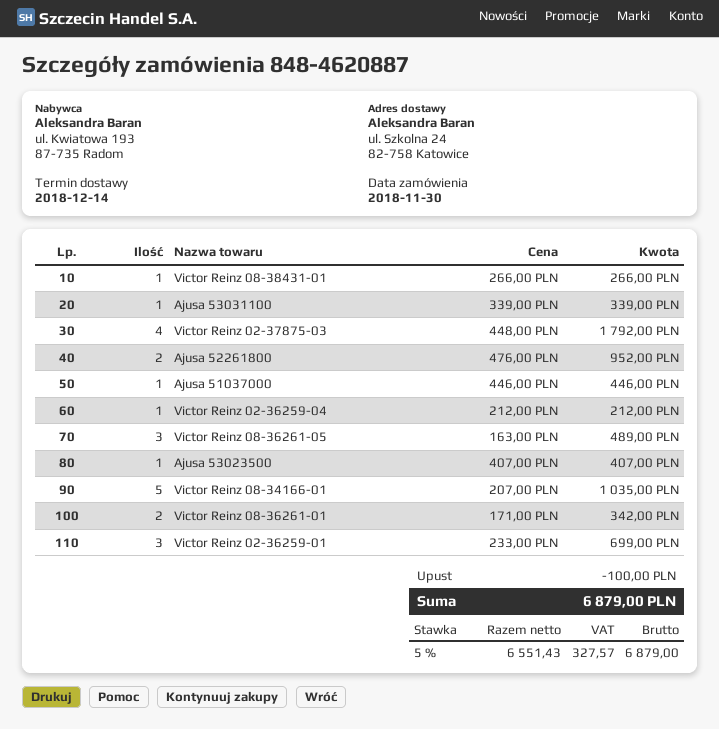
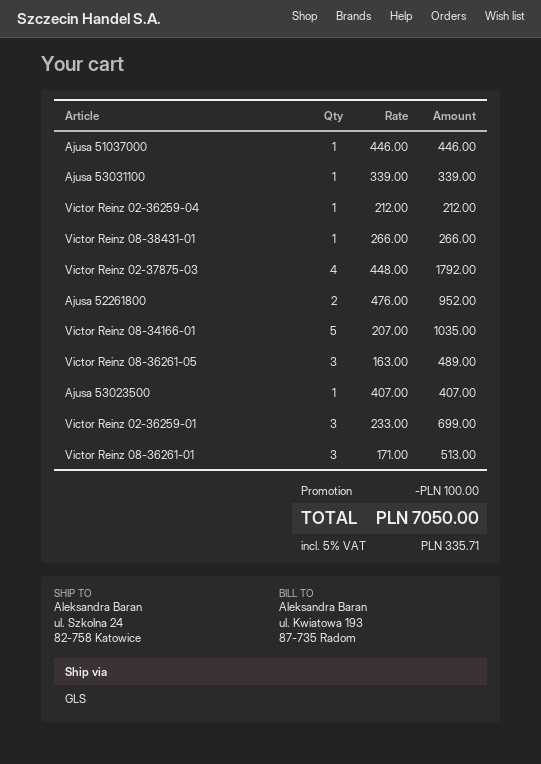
Victor Reinz 08-36261-01: 2 x 171.00 = 342.00 -> 3 x 171.00 = 513.00
tax: 5% = 327.57 -> 5% = 335.71
total: 6879.00 -> 7050.00

